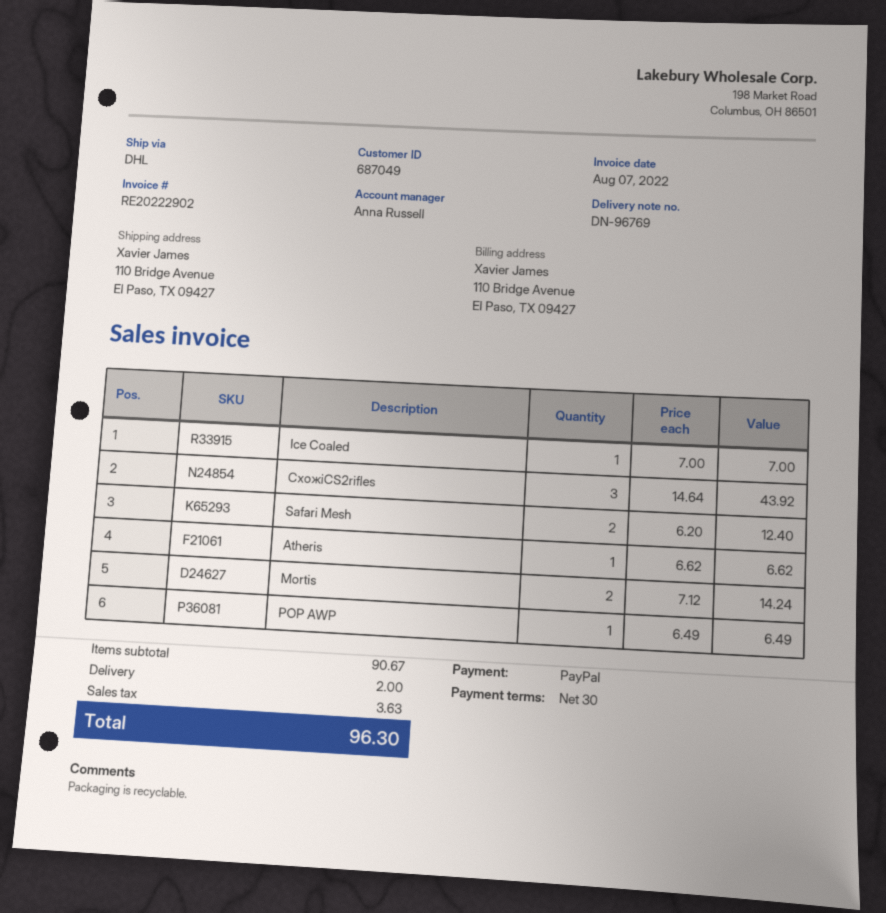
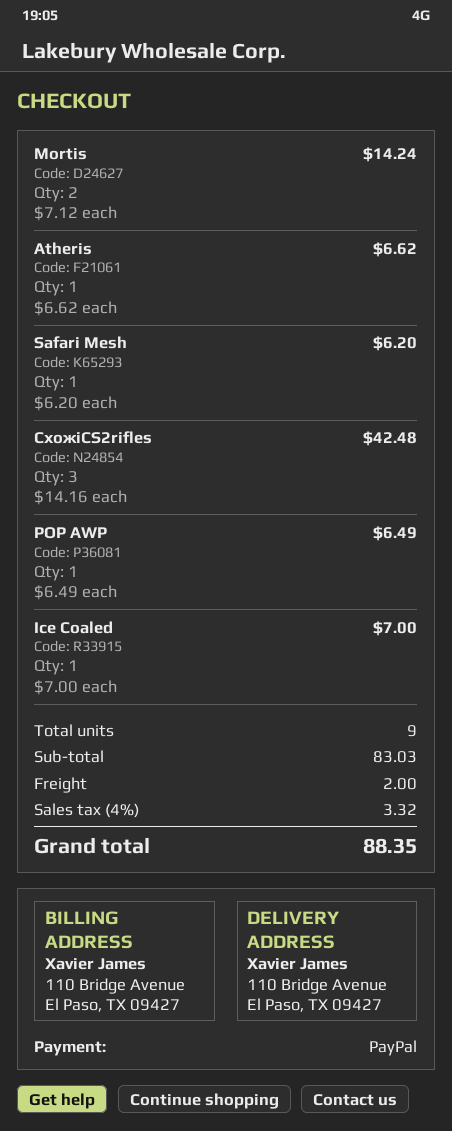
СхожіCS2rifles: 3 x 14.64 = 43.92 -> 3 x 14.16 = 42.48
Safari Mesh: 2 x 6.20 = 12.40 -> 1 x 6.20 = 6.20
subtotal: 90.67 -> 83.03
tax: 3.63 -> 3.32
total: 96.30 -> 88.35

